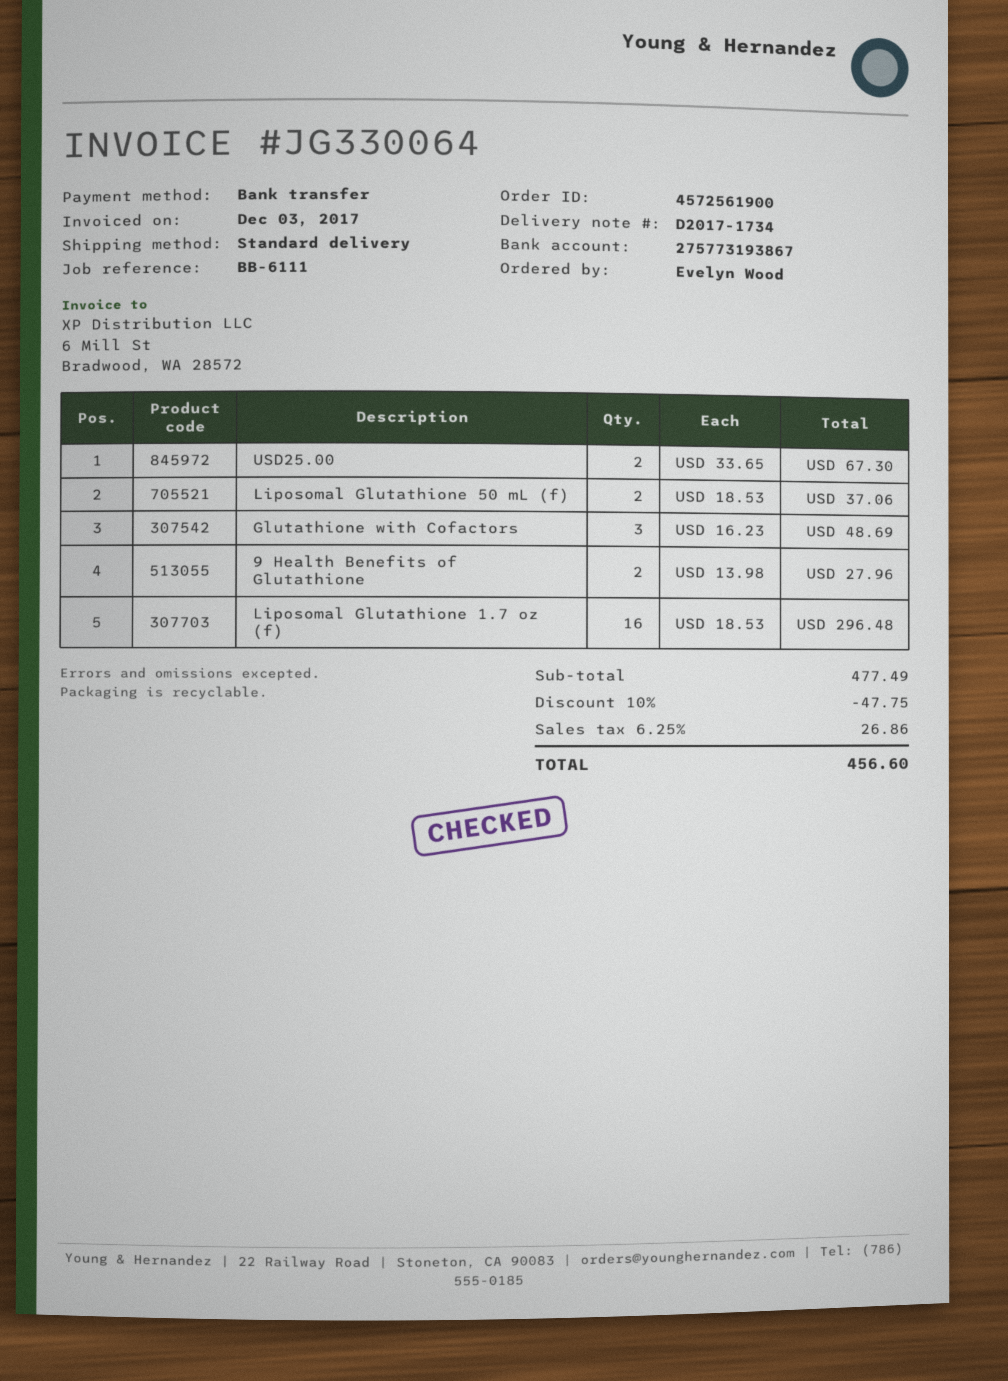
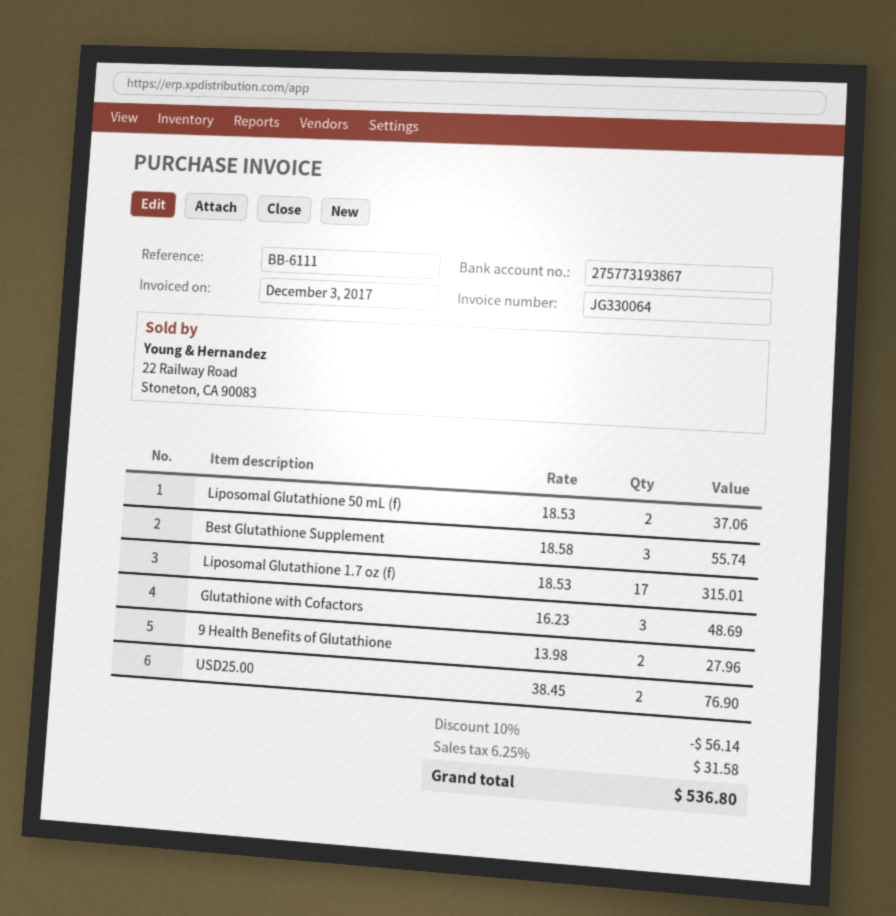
USD25.00: 2 x 33.65 = 67.30 -> 2 x 38.45 = 76.90
Liposomal Glutathione 1.7 oz (f): 16 x 18.53 = 296.48 -> 17 x 18.53 = 315.01
Best Glutathione Supplement: none -> 3 x 18.58 = 55.74
discount: 10% = 47.75 -> 10% = 56.14
tax: 6.25% = 26.86 -> 6.25% = 31.58
total: 456.60 -> 536.80

